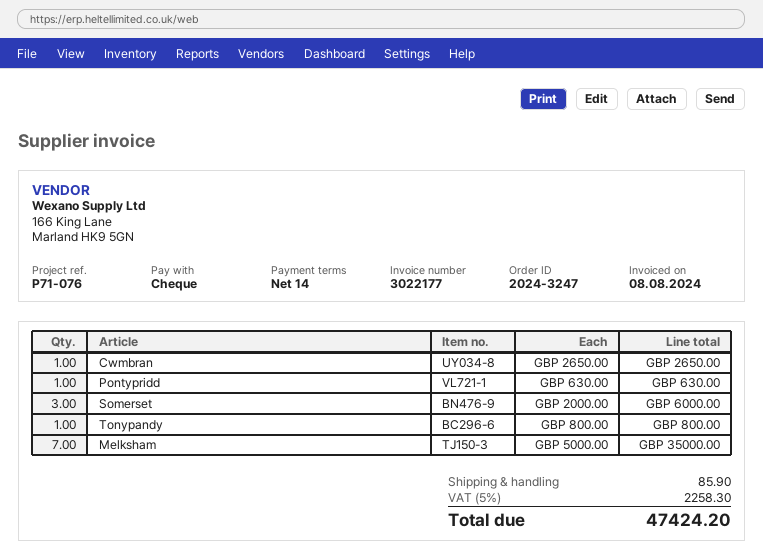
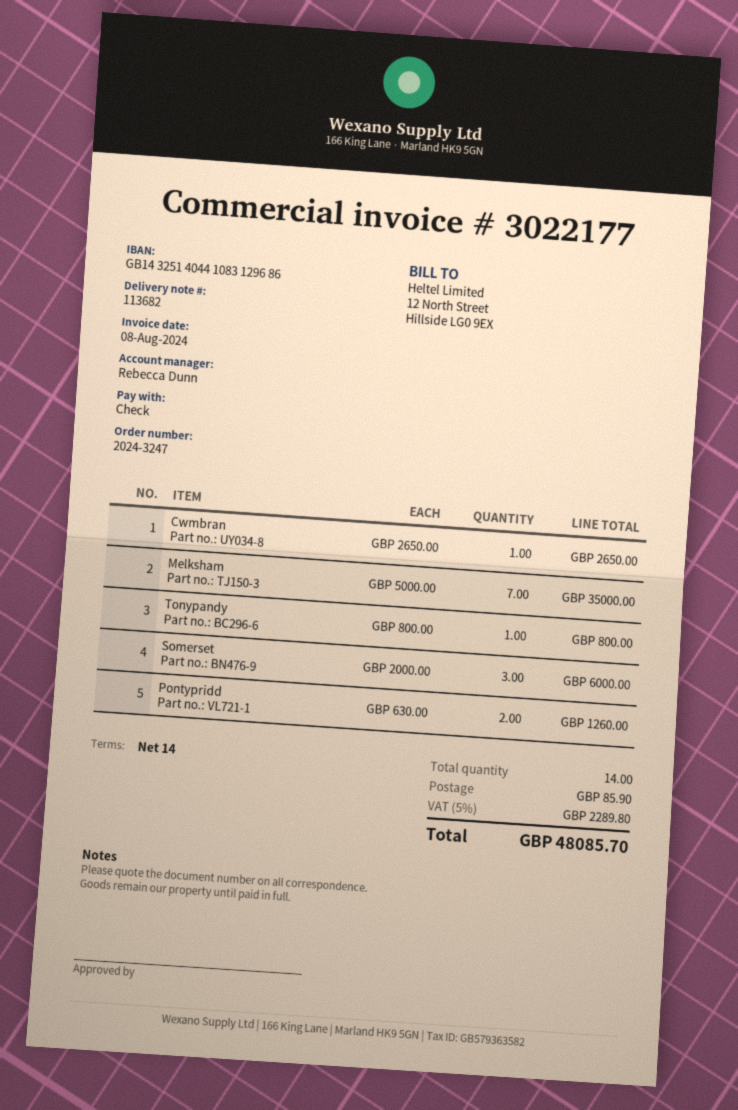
Pontypridd: 1 x 630.00 = 630.00 -> 2 x 630.00 = 1260.00
tax: 5% = 2258.30 -> 5% = 2289.80
total: 47424.20 -> 48085.70

